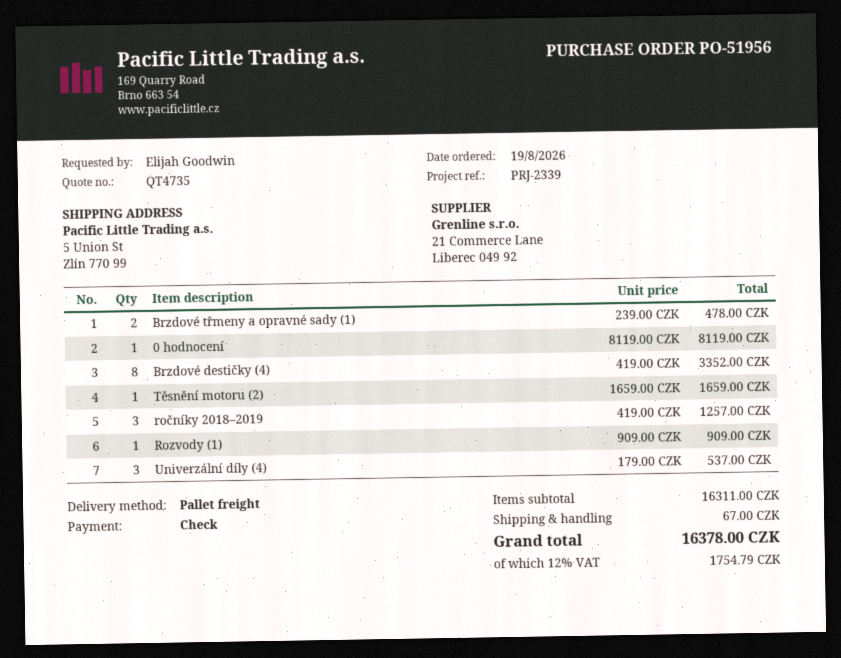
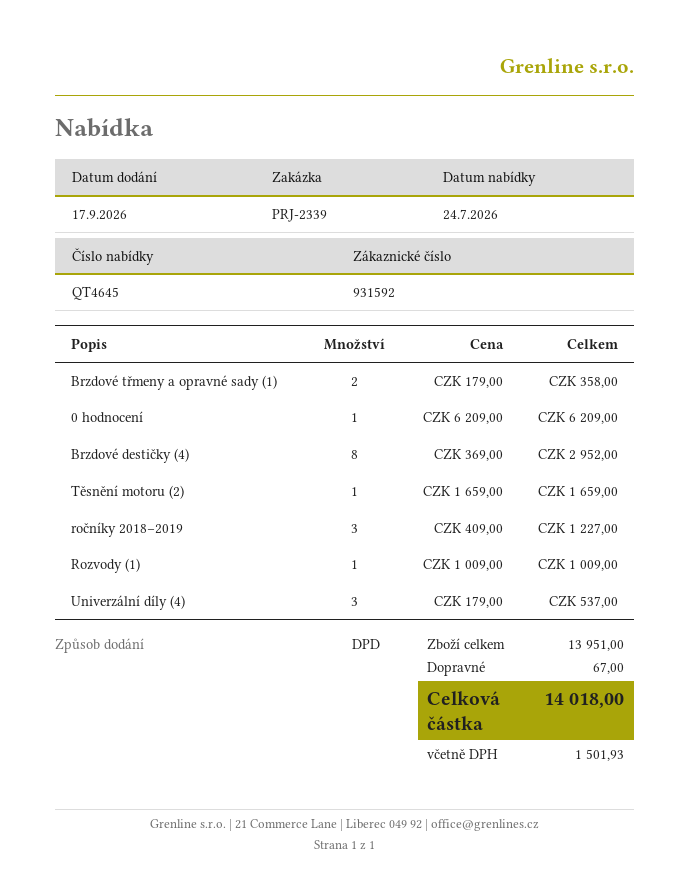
quote number: QT4735 -> QT4645
shipping method: pallet freight -> DPD
Brzdové třmeny a opravné sady (1): 2 x 239.00 = 478.00 -> 2 x 179.00 = 358.00
0 hodnocení: 1 x 8119.00 = 8119.00 -> 1 x 6209.00 = 6209.00
Brzdové destičky (4): 8 x 419.00 = 3352.00 -> 8 x 369.00 = 2952.00
ročníky 2018–2019: 3 x 419.00 = 1257.00 -> 3 x 409.00 = 1227.00
Rozvody (1): 1 x 909.00 = 909.00 -> 1 x 1009.00 = 1009.00
subtotal: 16311.00 -> 13951.00
tax: 1754.79 -> 1501.93
total: 16378.00 -> 14018.00

